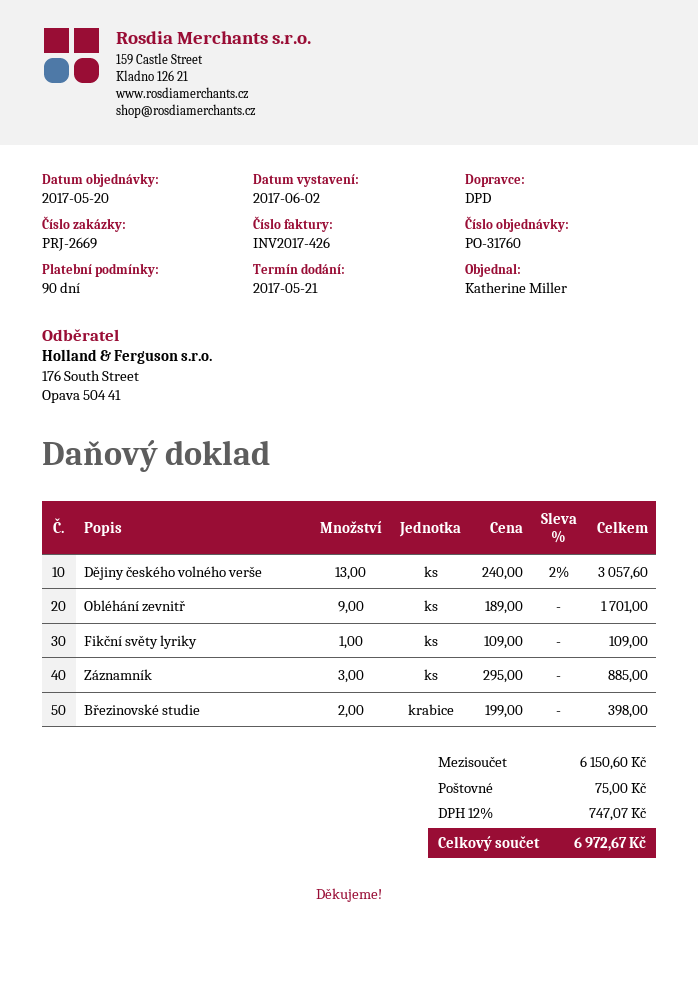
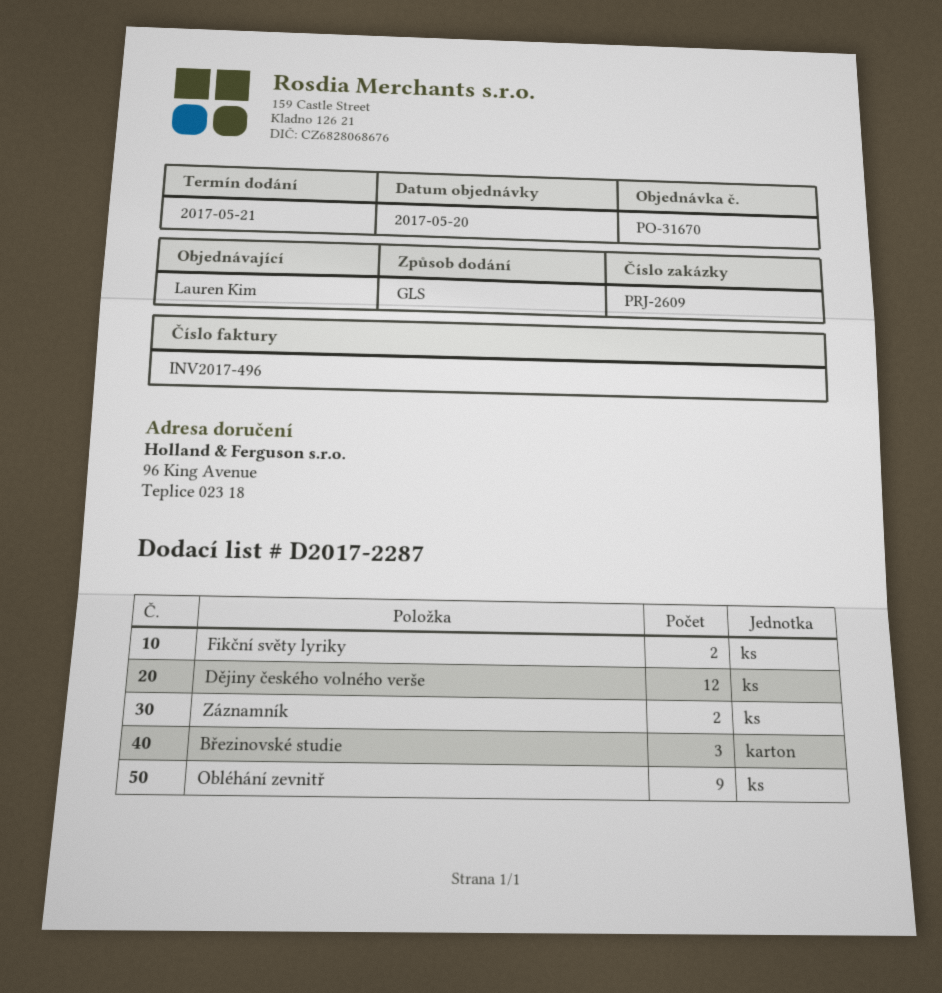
order number: PO-31760 -> PO-31670
invoice number: INV2017-426 -> INV2017-496
reference: PRJ-2669 -> PRJ-2609
ordered by: Katherine Miller -> Lauren Kim
shipping method: DPD -> GLS
Dějiny českého volného verše: 13 -> 12
Fikční světy lyriky: 1 -> 2
Záznamník: 3 -> 2
Březinovské studie: 2 -> 3

